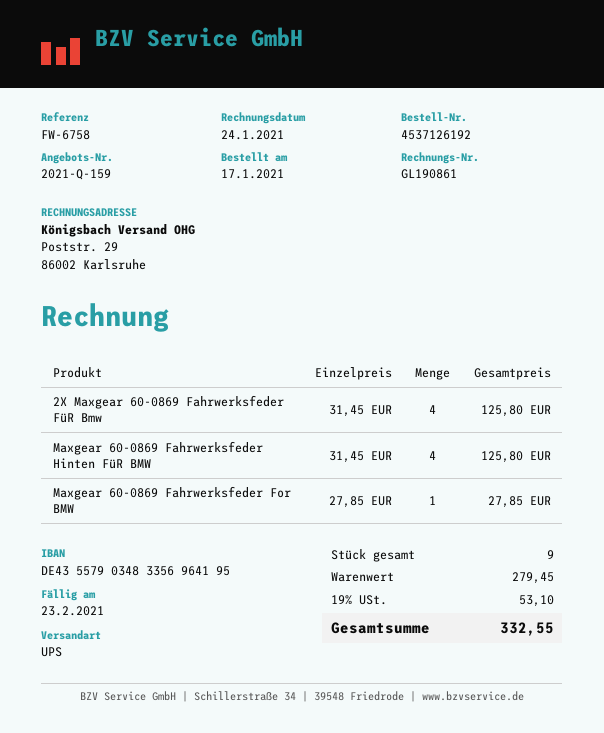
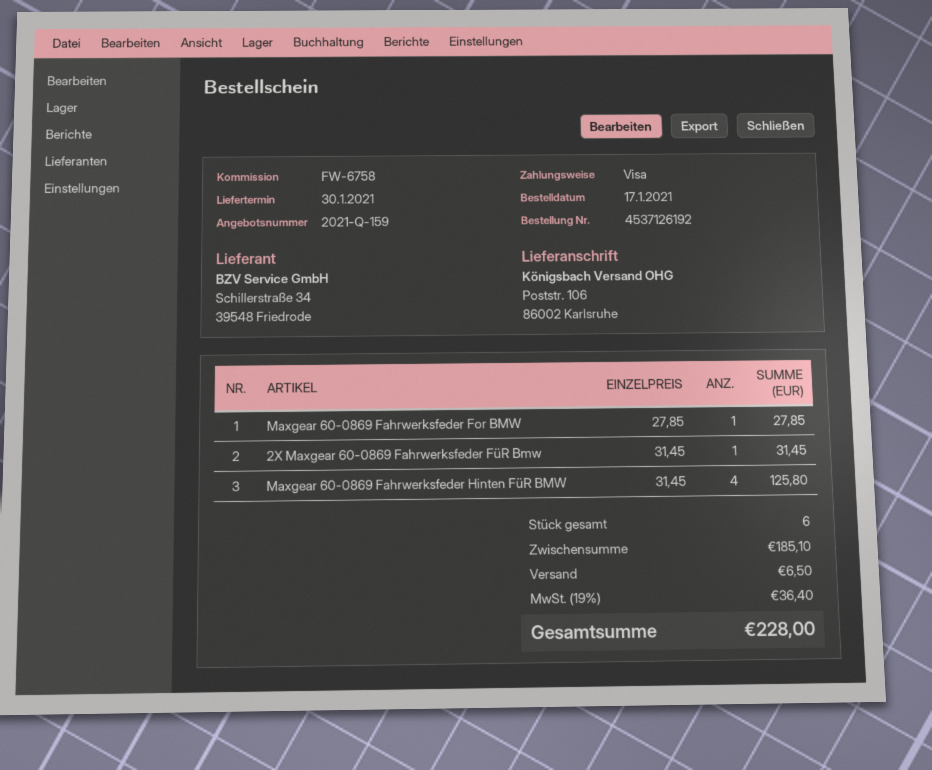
2X Maxgear 60-0869 Fahrwerksfeder FüR Bmw: 4 x 31.45 = 125.80 -> 1 x 31.45 = 31.45
total quantity: 9 -> 6
subtotal: 279.45 -> 185.10
shipping: none -> 6.50
tax: 19% = 53.10 -> 19% = 36.40
total: 332.55 -> 228.00

